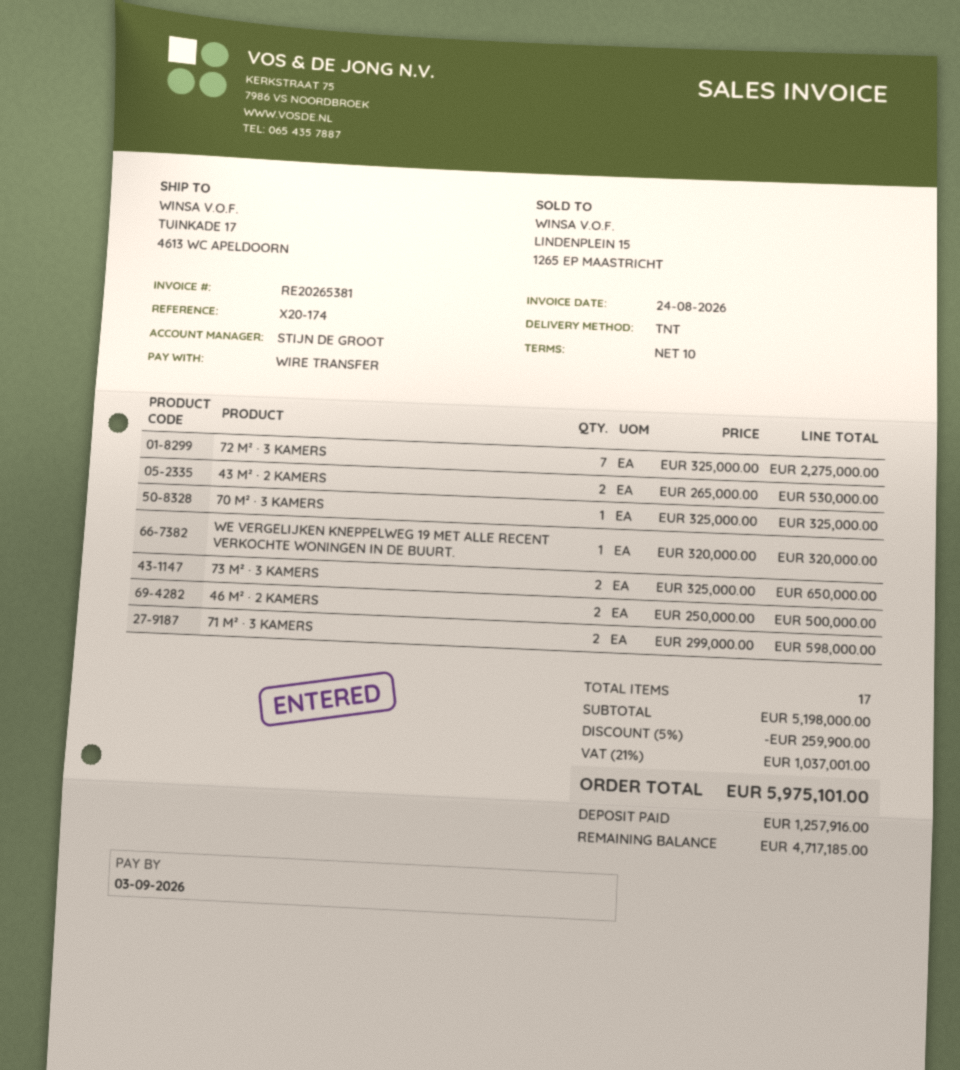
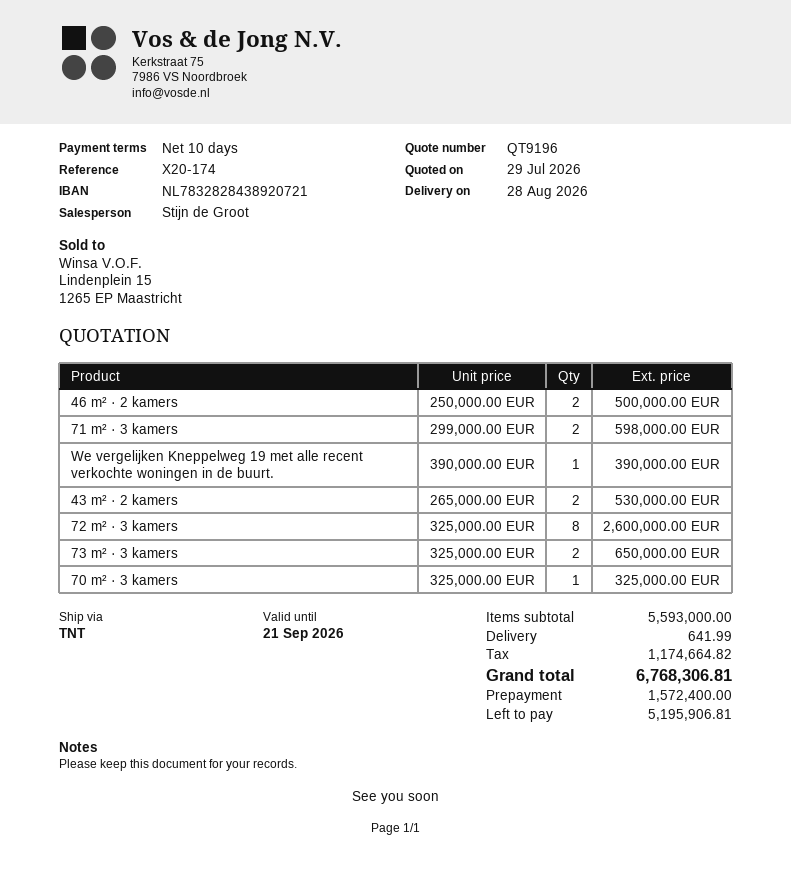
72 M² · 3 KAMERS: 7 x 325000.00 = 2275000.00 -> 8 x 325000.00 = 2600000.00
WE VERGELIJKEN KNEPPELWEG 19 MET ALLE RECENT VERKOCHTE WONINGEN IN DE BUURT.: 1 x 320000.00 = 320000.00 -> 1 x 390000.00 = 390000.00
subtotal: 5198000.00 -> 5593000.00
discount: 5% = 259900.00 -> none
shipping: none -> 641.99
tax: 1037001.00 -> 1174664.82
total: 5975101.00 -> 6768306.81
deposit: 1257916.00 -> 1572400.00
balance: 4717185.00 -> 5195906.81

